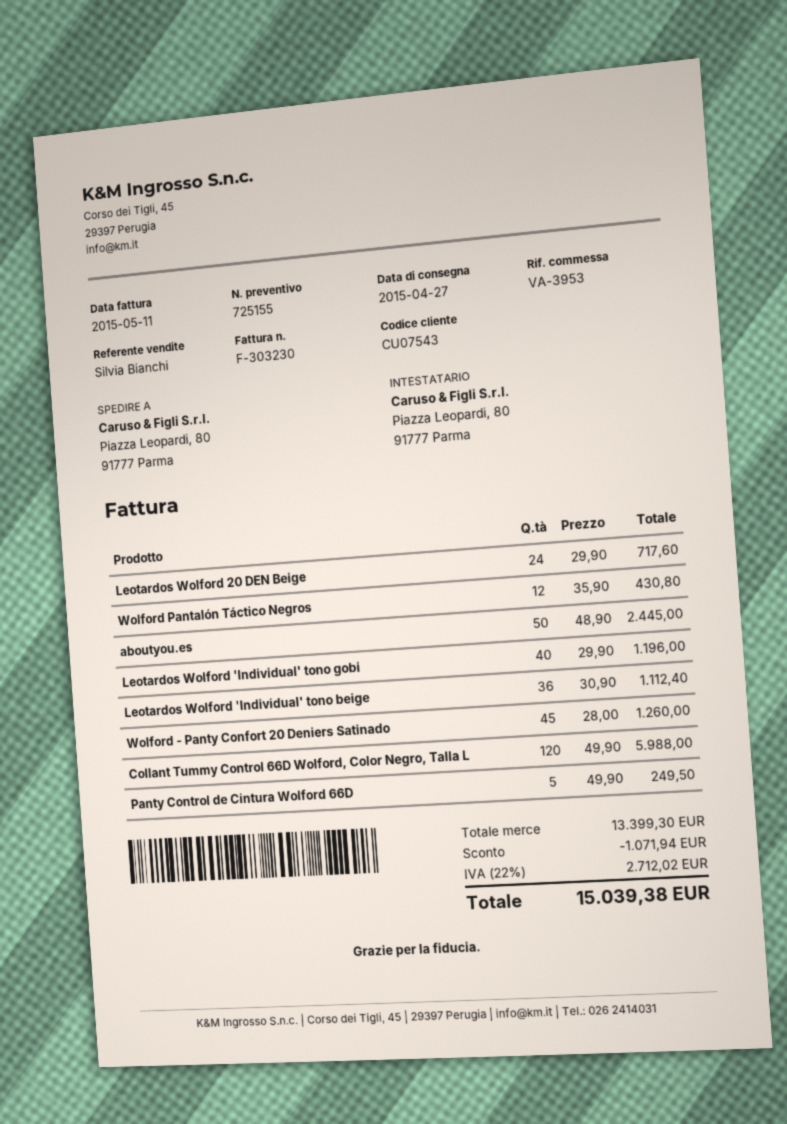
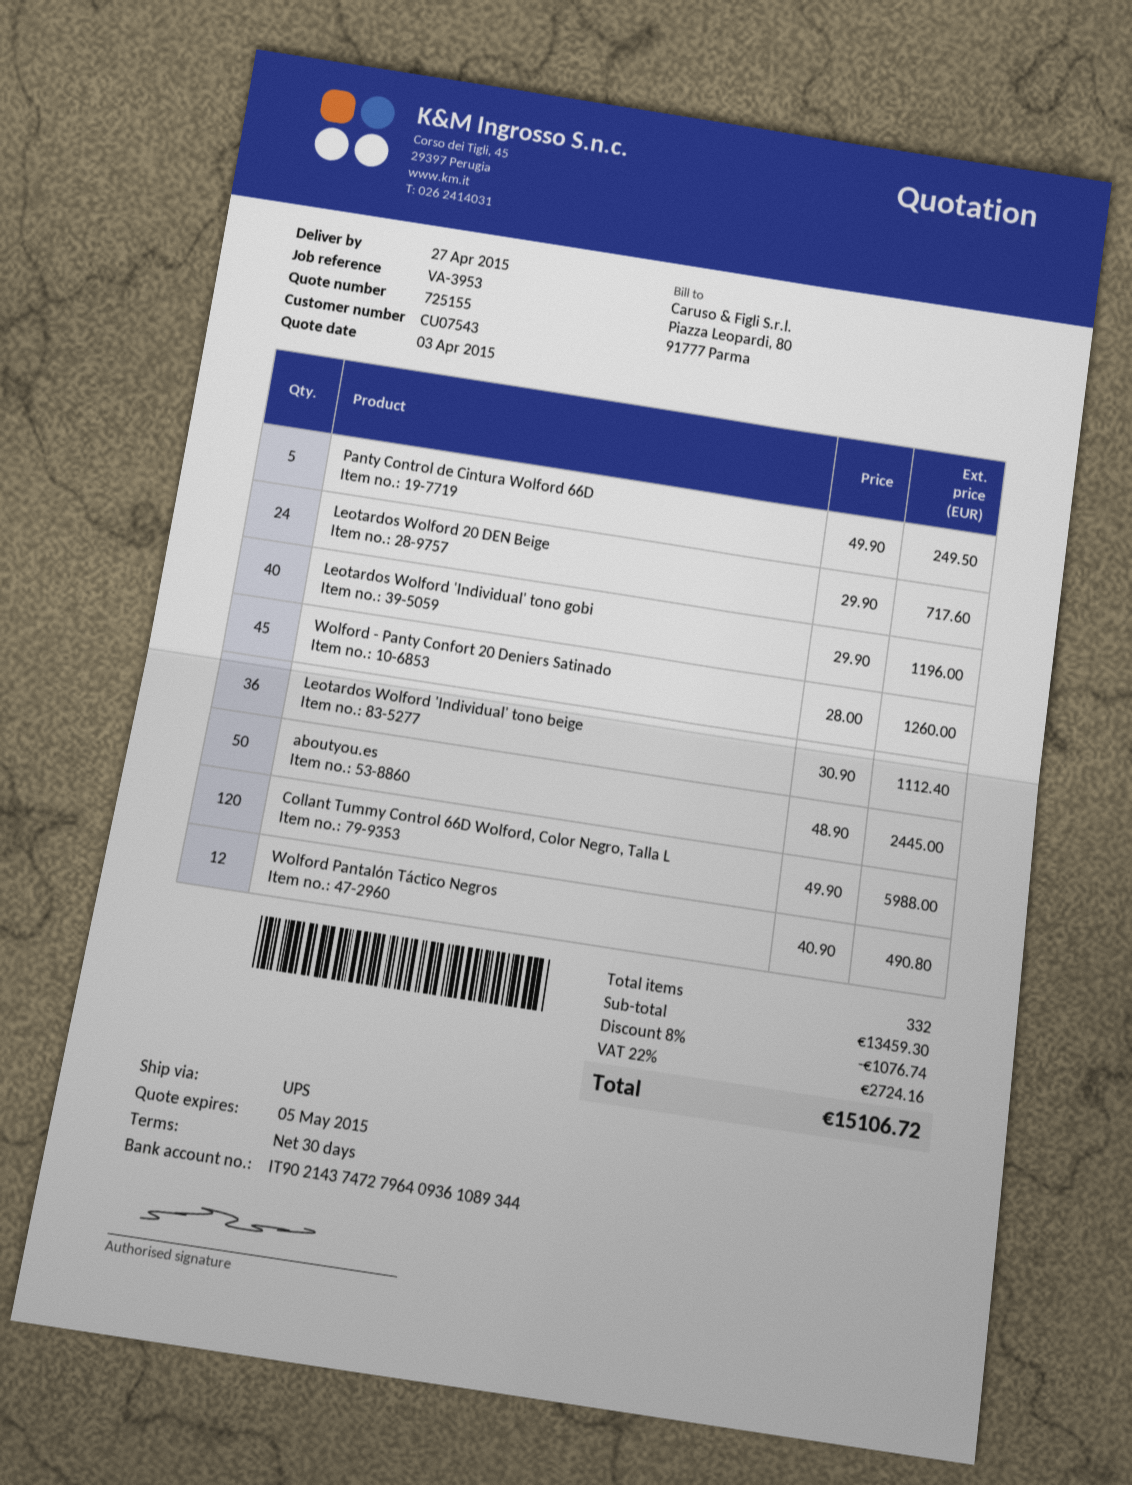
Wolford Pantalón Táctico Negros: 12 x 35.90 = 430.80 -> 12 x 40.90 = 490.80
subtotal: 13399.30 -> 13459.30
discount: 1071.94 -> 1076.74
tax: 22% = 2712.02 -> 22% = 2724.16
total: 15039.38 -> 15106.72

